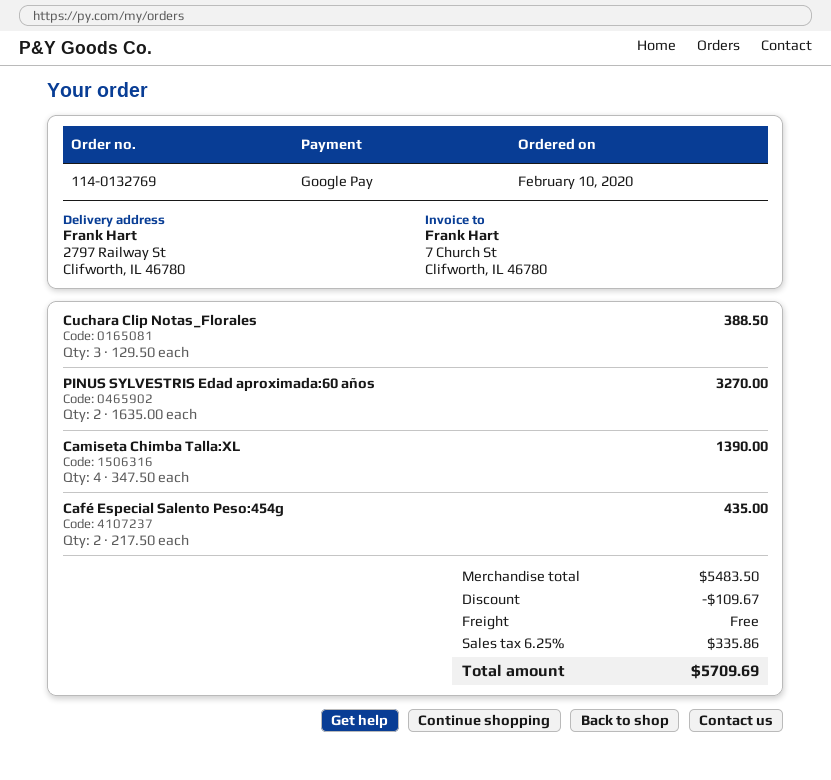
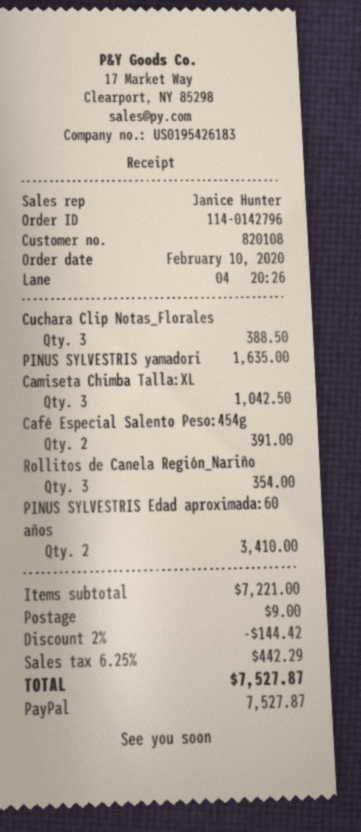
order number: 114-0132769 -> 114-0142796
payment method: Google Pay -> PayPal
PINUS SYLVESTRIS Edad aproximada:60 años: 2 for 3270.00 -> 2 for 3410.00
Camiseta Chimba Talla:XL: 4 for 1390.00 -> 3 for 1042.50
Café Especial Salento Peso:454g: 2 for 435.00 -> 2 for 391.00
PINUS SYLVESTRIS yamadori: none -> 1 for 1635.00
Rollitos de Canela Región_Nariño: none -> 3 for 354.00
subtotal: 5483.50 -> 7221.00
discount: 109.67 -> 144.42
shipping: 0.00 -> 9.00
tax: 6.25% = 335.86 -> 6.25% = 442.29
total: 5709.69 -> 7527.87

